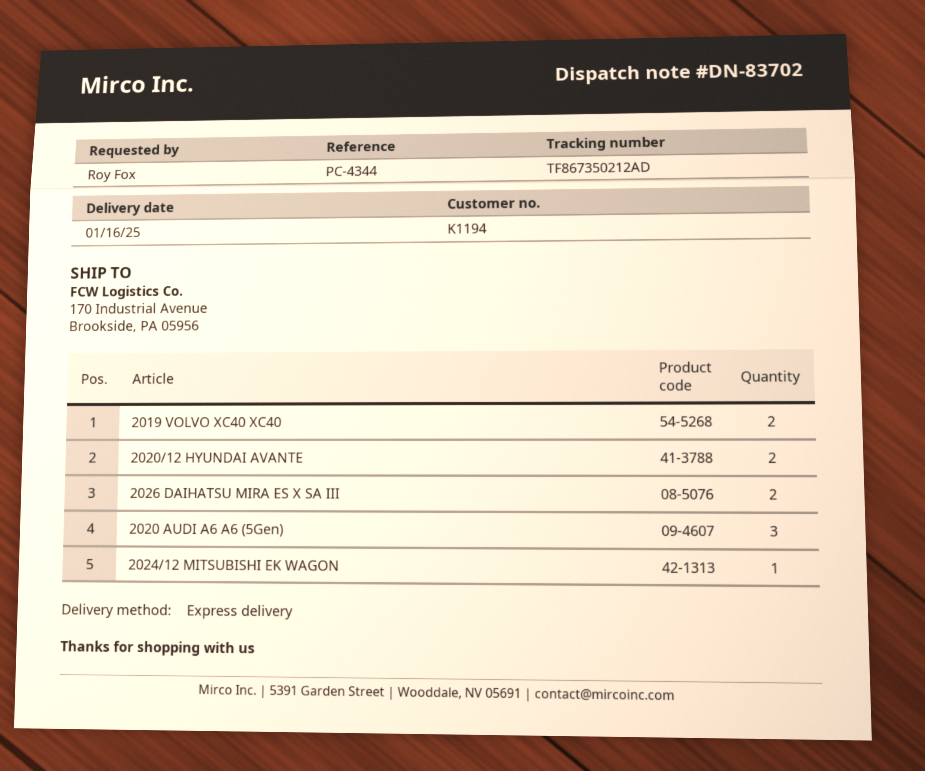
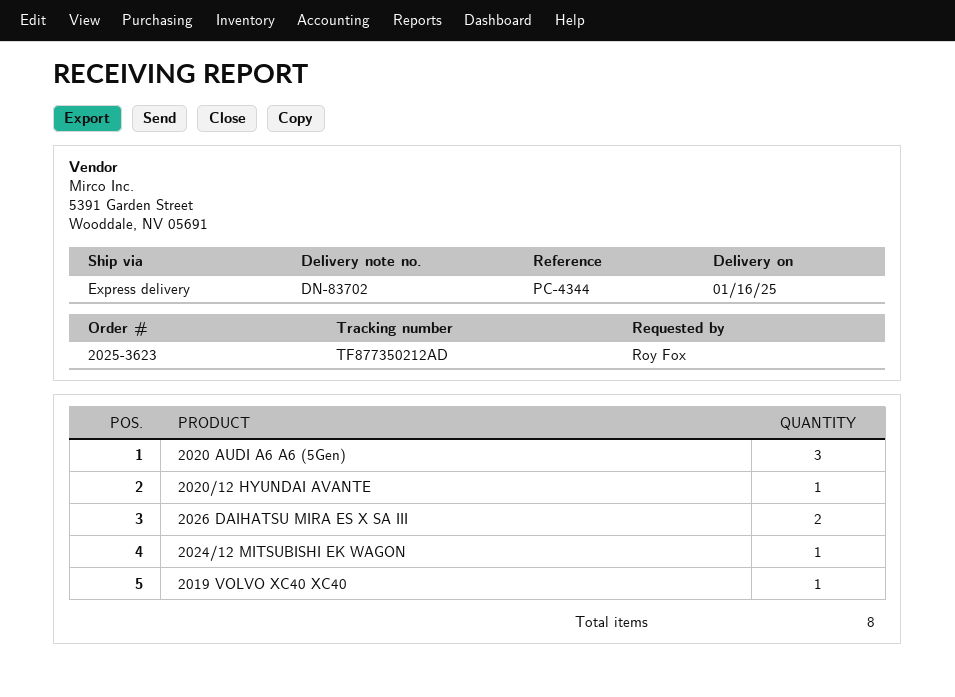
tracking number: TF867350212AD -> TF877350212AD
2019 VOLVO XC40 XC40: 2 -> 1
2020/12 HYUNDAI AVANTE: 2 -> 1

